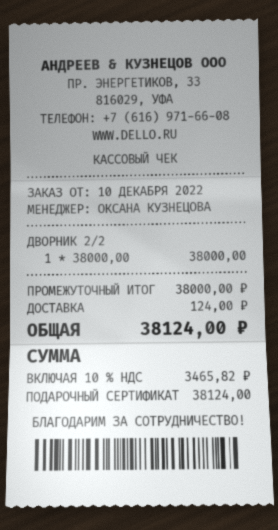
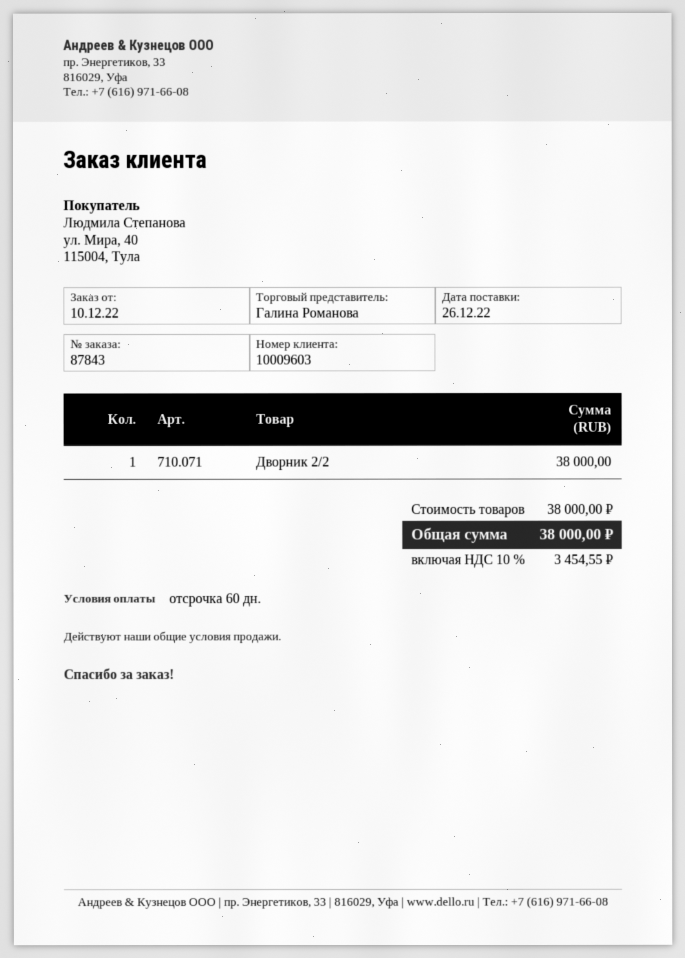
sales rep: ОКСАНА КУЗНЕЦОВА -> Галина Романова
shipping: 124.00 -> none
tax: 10% = 3465.82 -> 10% = 3454.55
total: 38124.00 -> 38000.00

